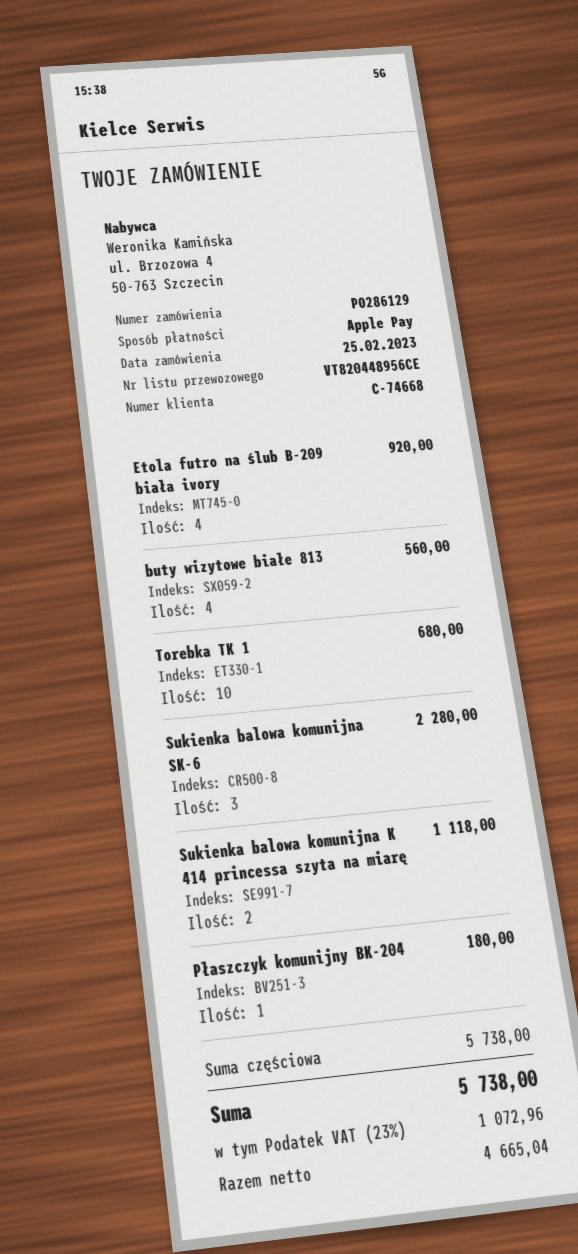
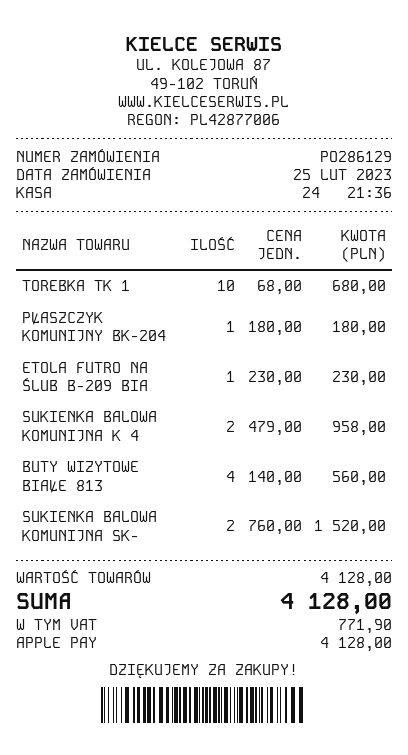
Etola futro na ślub B-209 biała ivory: 4 for 920.00 -> 1 for 230.00
Sukienka balowa komunijna SK-6: 3 for 2280.00 -> 2 for 1520.00
Sukienka balowa komunijna K 414 princessa szyta na miarę: 2 for 1118.00 -> 2 for 958.00
subtotal: 5738.00 -> 4128.00
tax: 1072.96 -> 771.90
total: 5738.00 -> 4128.00

